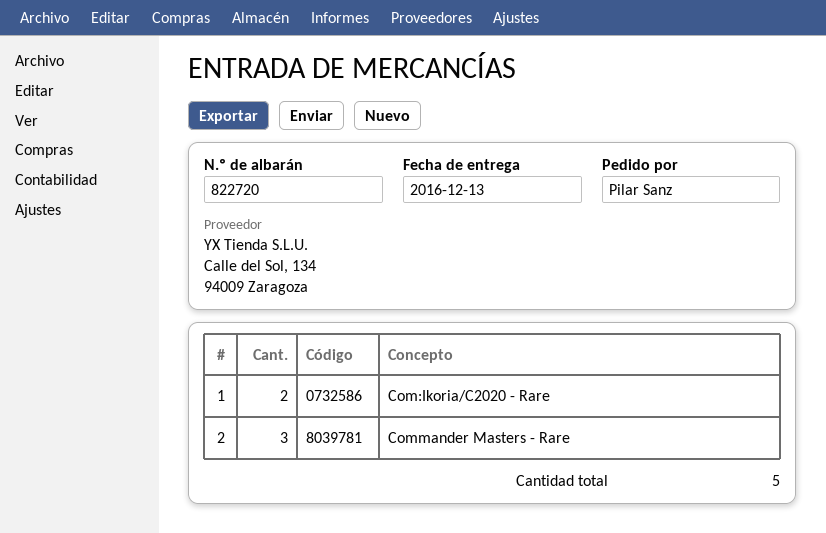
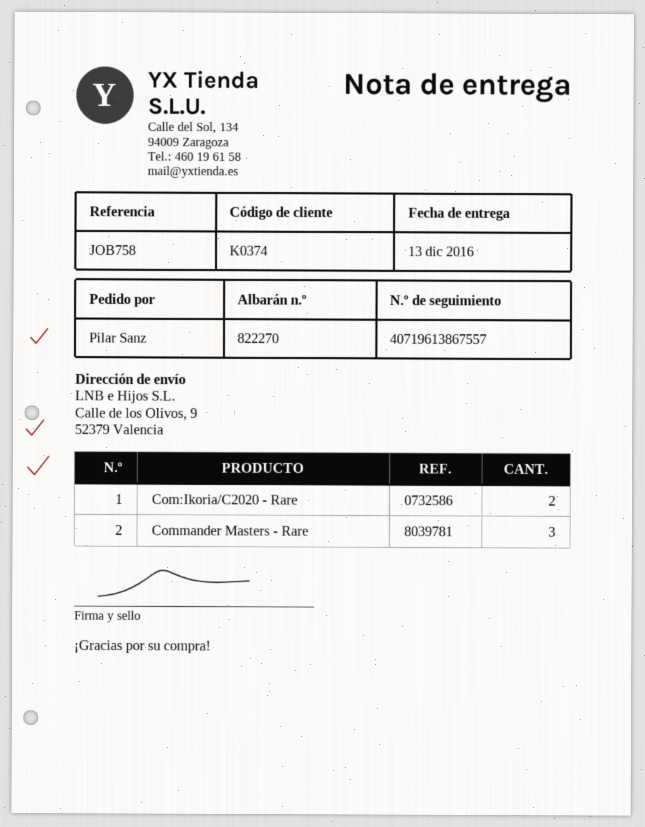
delivery note number: 822720 -> 822270

